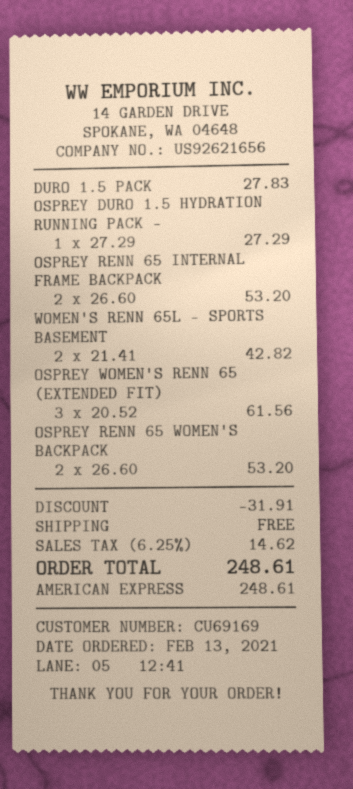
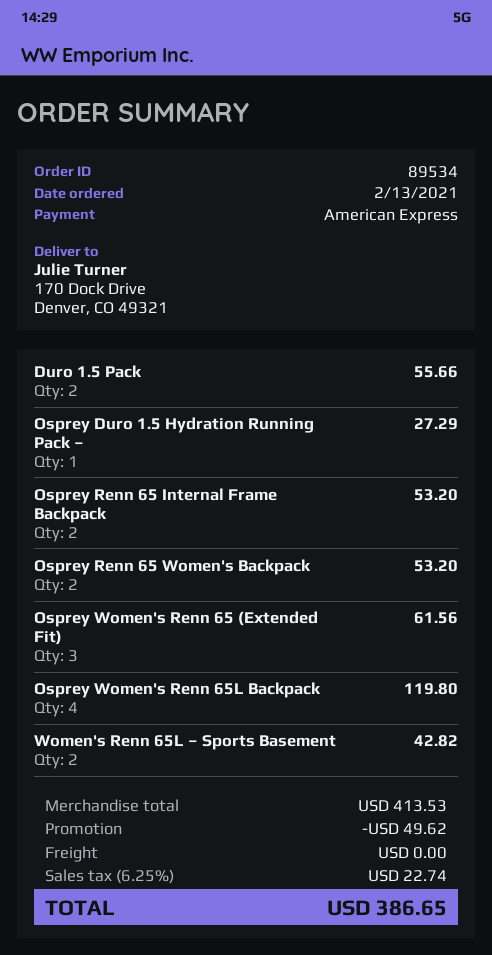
DURO 1.5 PACK: 1 for 27.83 -> 2 for 55.66
Osprey Women's Renn 65L Backpack: none -> 4 for 119.80
discount: 31.91 -> 49.62
tax: 6.25% = 14.62 -> 6.25% = 22.74
total: 248.61 -> 386.65

